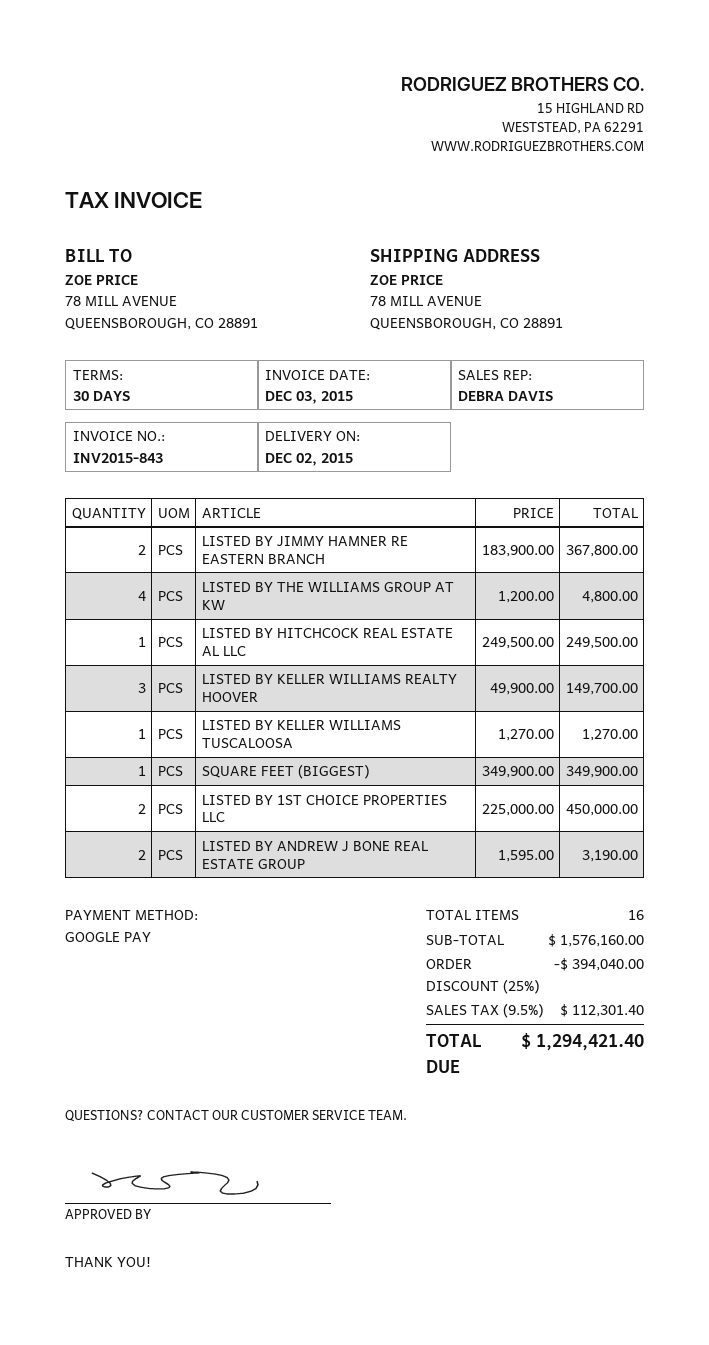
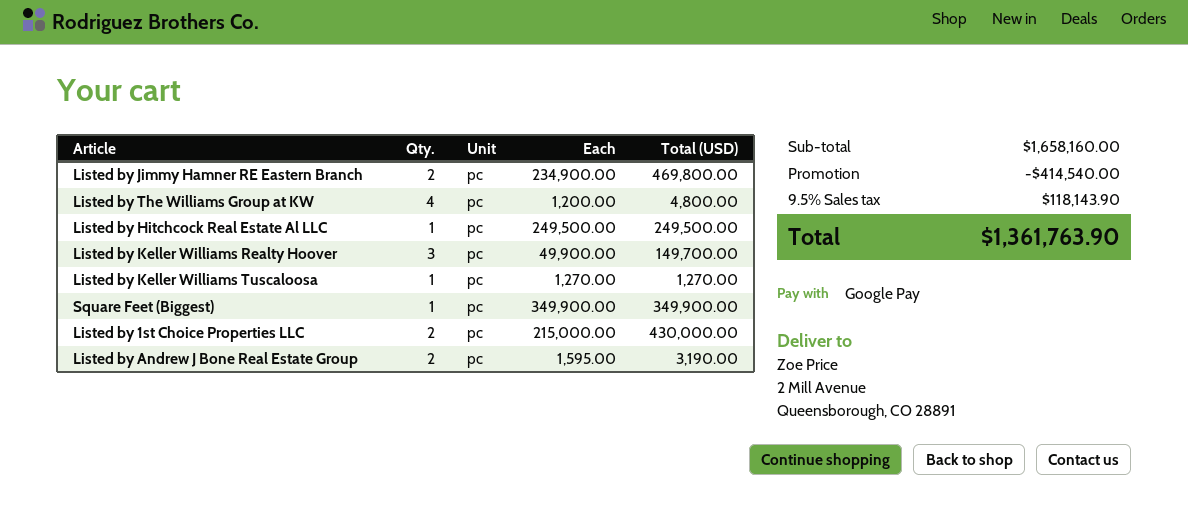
ship to: 78 MILL AVENUE, QUEENSBOROUGH, CO 28891 -> 2 Mill Avenue, Queensborough, CO 28891
LISTED BY JIMMY HAMNER RE EASTERN BRANCH: 2 x 183900.00 = 367800.00 -> 2 x 234900.00 = 469800.00
LISTED BY 1ST CHOICE PROPERTIES LLC: 2 x 225000.00 = 450000.00 -> 2 x 215000.00 = 430000.00
subtotal: 1576160.00 -> 1658160.00
discount: 394040.00 -> 414540.00
tax: 9.5% = 112301.40 -> 9.5% = 118143.90
total: 1294421.40 -> 1361763.90

